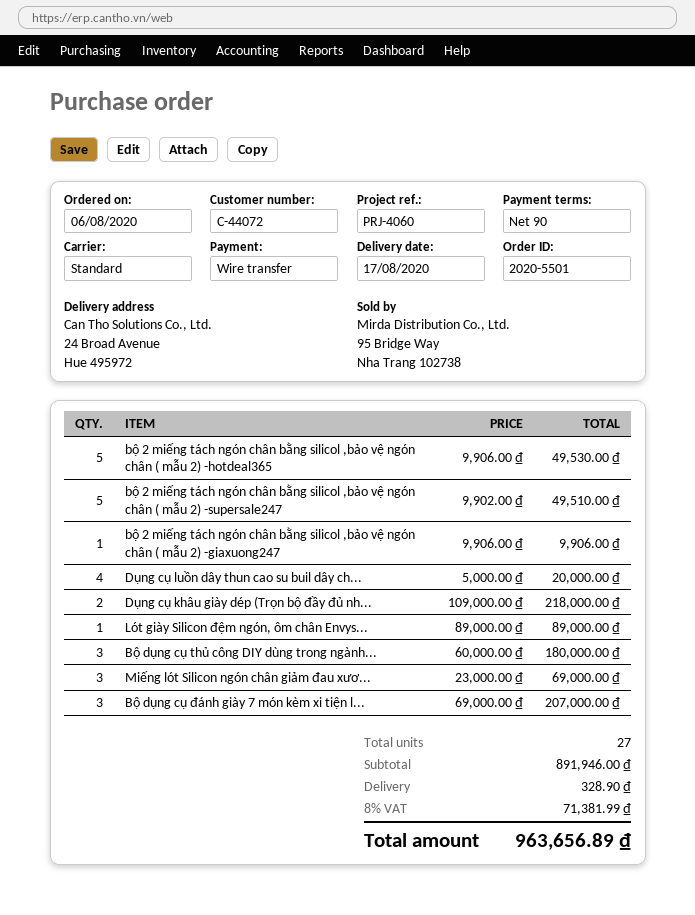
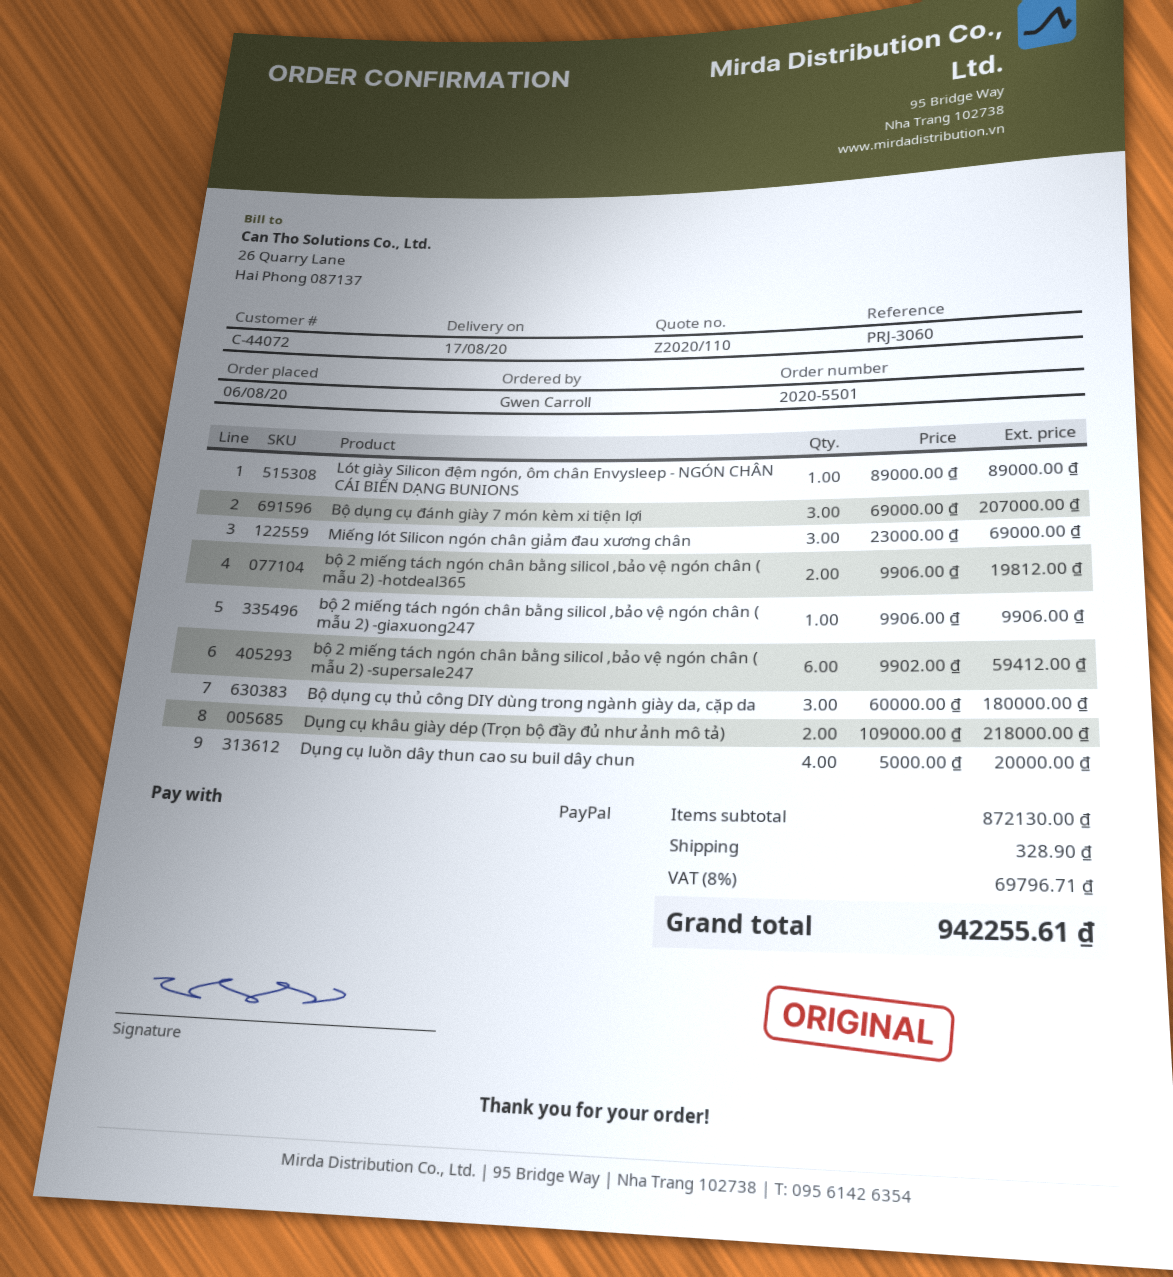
reference: PRJ-4060 -> PRJ-3060
payment method: bank transfer -> PayPal
bộ 2 miếng tách ngón chân bằng silicol ,bảo vệ ngón chân ( mẫu 2) -hotdeal365: 5 x 9906.00 = 49530.00 -> 2 x 9906.00 = 19812.00
bộ 2 miếng tách ngón chân bằng silicol ,bảo vệ ngón chân ( mẫu 2) -supersale247: 5 x 9902.00 = 49510.00 -> 6 x 9902.00 = 59412.00
subtotal: 891946.00 -> 872130.00
tax: 8% = 71381.99 -> 8% = 69796.71
total: 963656.89 -> 942255.61

